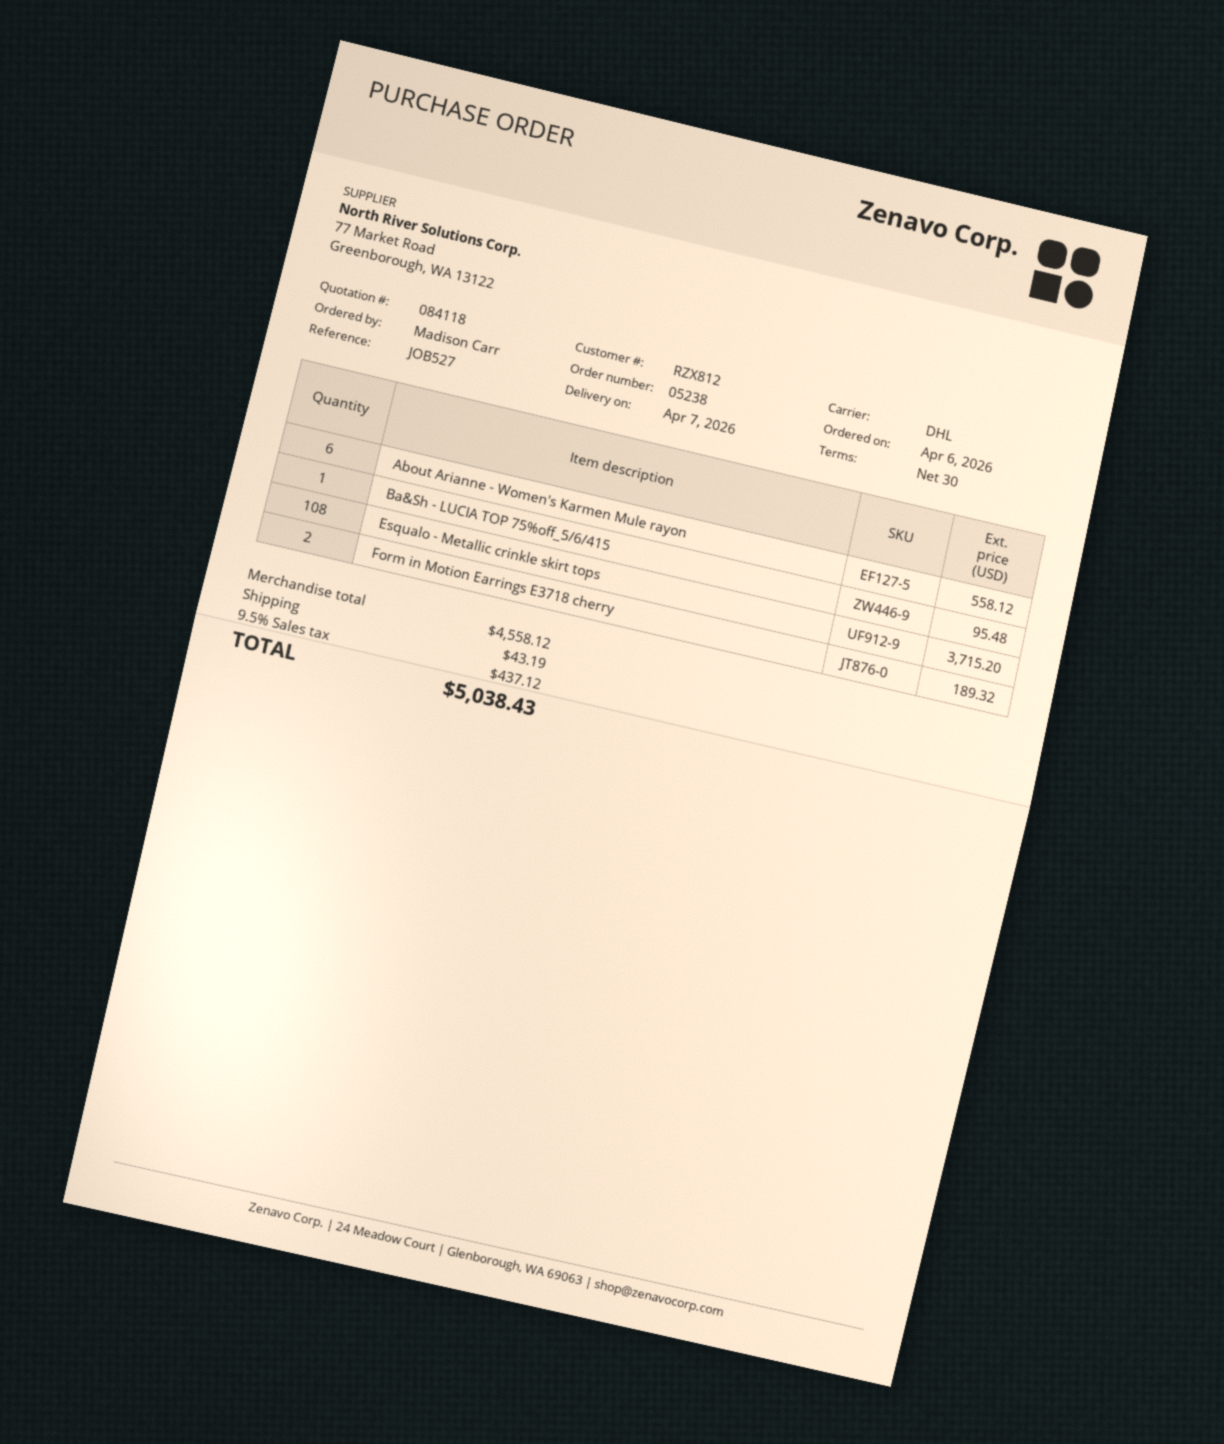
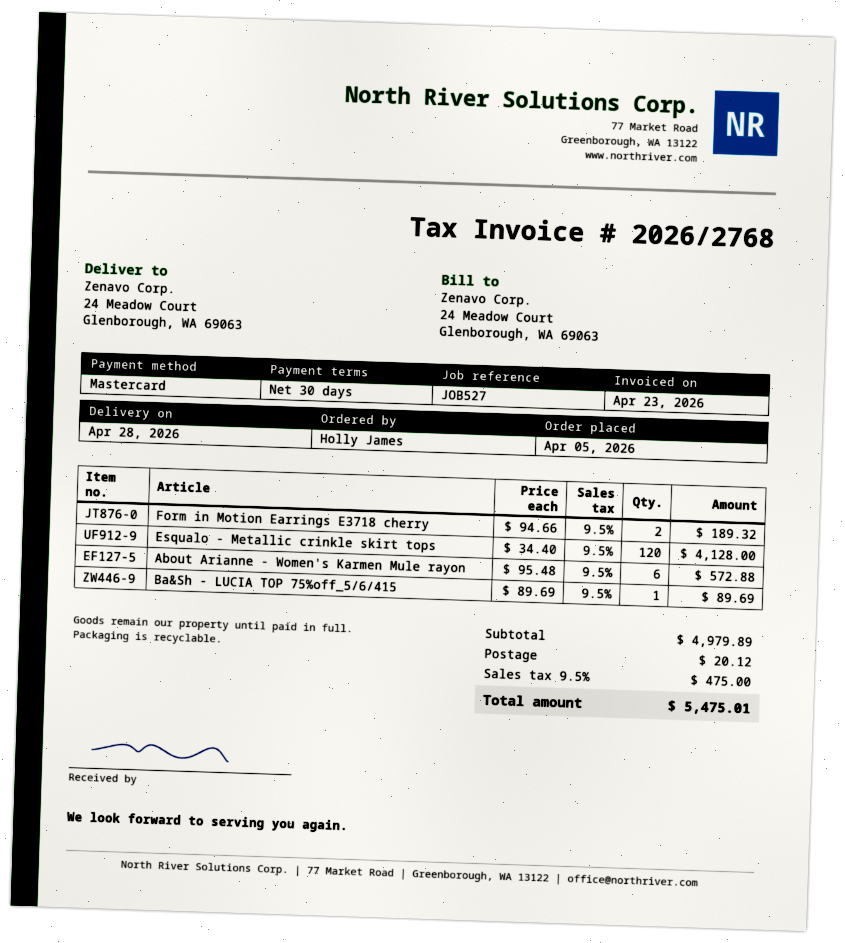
order date: 2026-04-06 -> 2026-04-05
delivery date: 2026-04-07 -> 2026-04-28
ordered by: Madison Carr -> Holly James
About Arianne - Women's Karmen Mule rayon: 6 for 558.12 -> 6 for 572.88
Ba&Sh - LUCIA TOP 75%off_5/6/415: 1 for 95.48 -> 1 for 89.69
Esqualo - Metallic crinkle skirt tops: 108 for 3715.20 -> 120 for 4128.00
subtotal: 4558.12 -> 4979.89
shipping: 43.19 -> 20.12
tax: 9.5% = 437.12 -> 9.5% = 475.00
total: 5038.43 -> 5475.01

